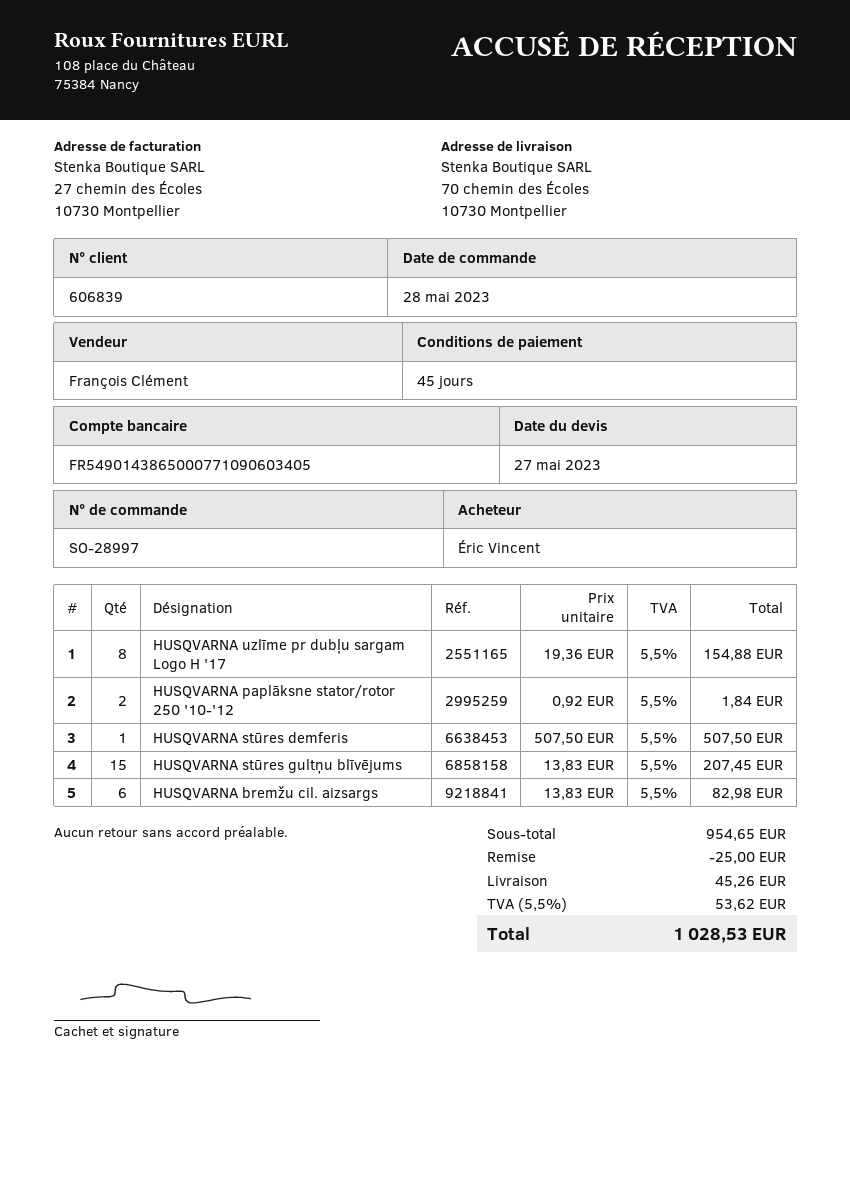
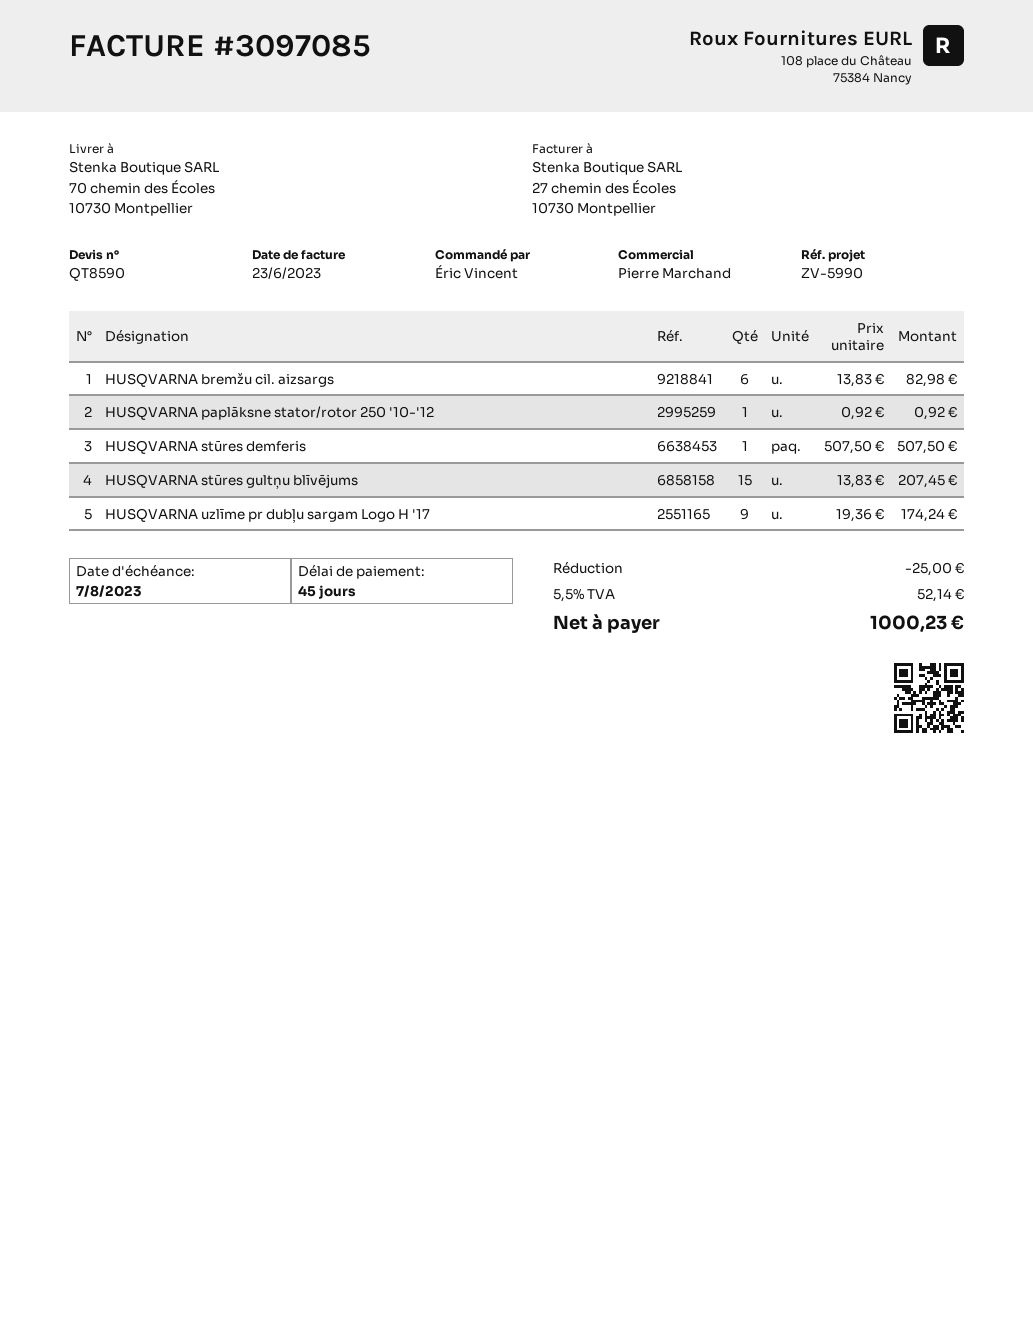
sales rep: François Clément -> Pierre Marchand
HUSQVARNA uzlīme pr dubļu sargam Logo H '17: 8 x 19.36 = 154.88 -> 9 x 19.36 = 174.24
HUSQVARNA paplāksne stator/rotor 250 '10-'12: 2 x 0.92 = 1.84 -> 1 x 0.92 = 0.92
shipping: 45.26 -> none
tax: 5.5% = 53.62 -> 5.5% = 52.14
total: 1028.53 -> 1000.23

